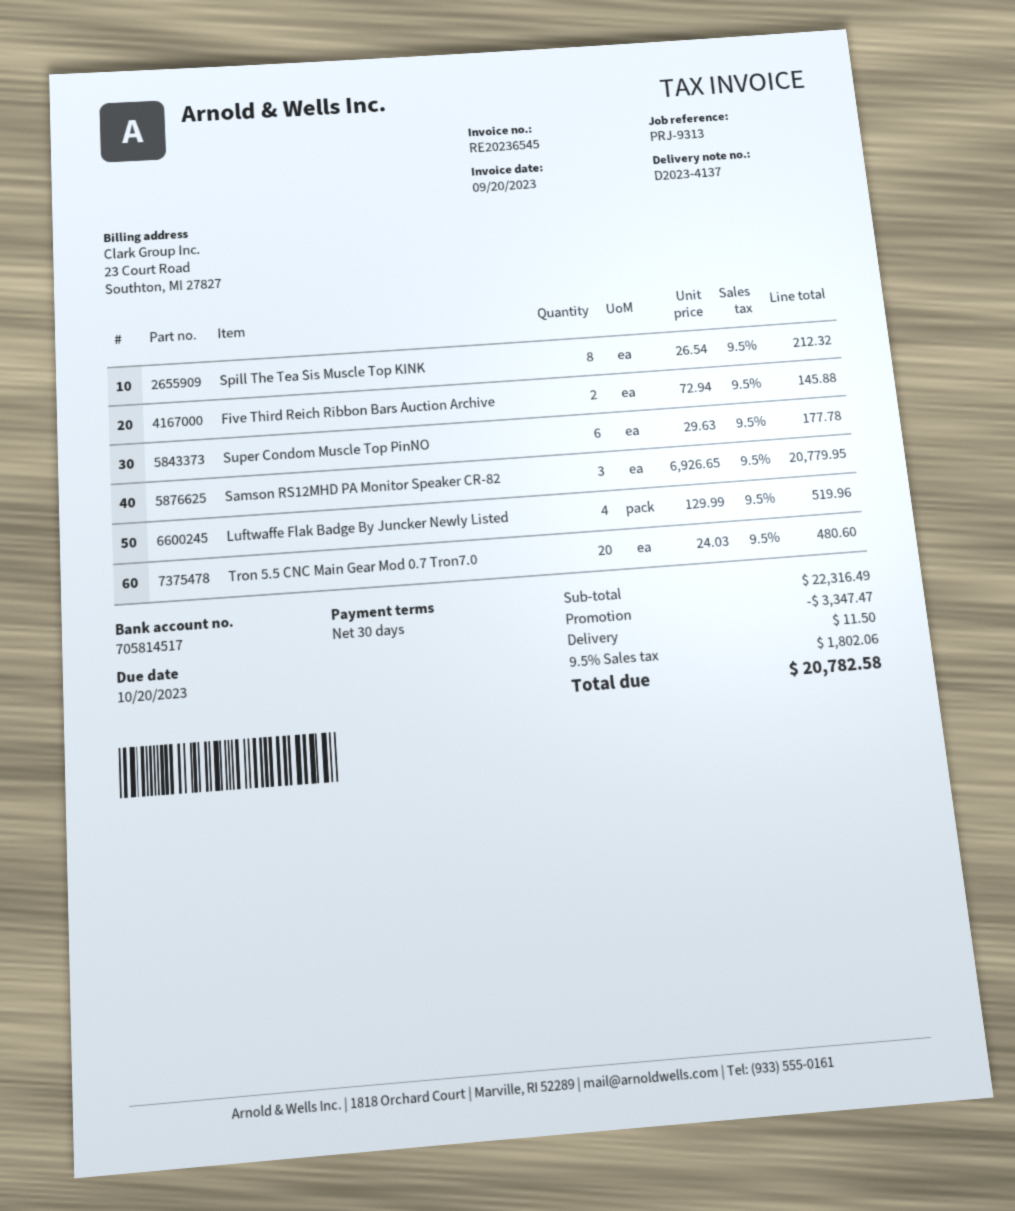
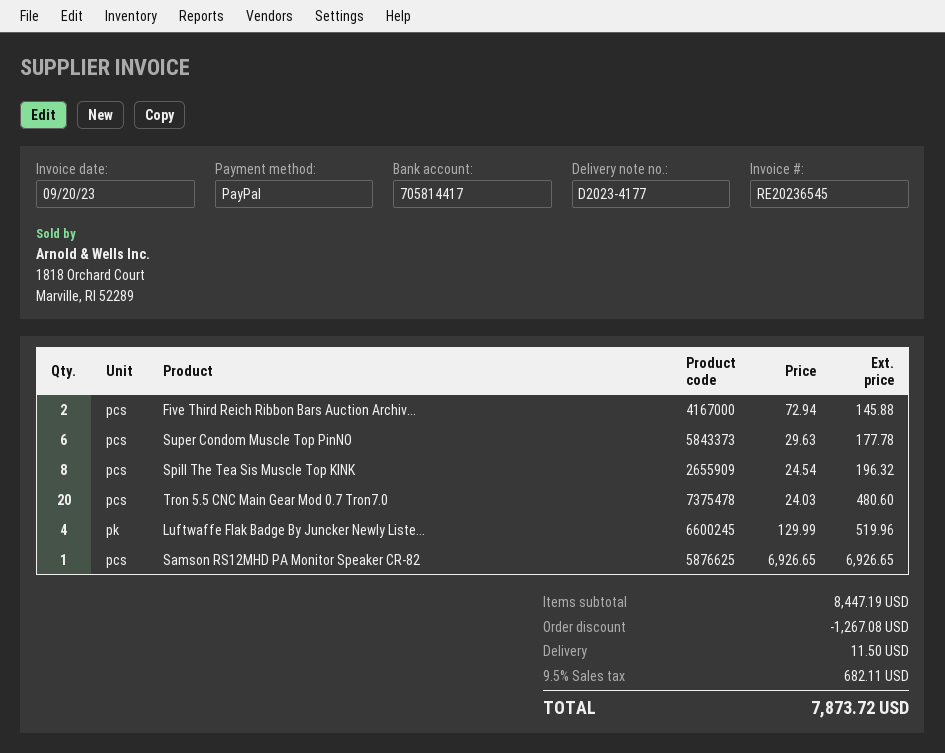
delivery note number: D2023-4137 -> D2023-4177
bank account: 705814517 -> 705814417
Spill The Tea Sis Muscle Top KINK: 8 x 26.54 = 212.32 -> 8 x 24.54 = 196.32
Samson RS12MHD PA Monitor Speaker CR-82: 3 x 6926.65 = 20779.95 -> 1 x 6926.65 = 6926.65
subtotal: 22316.49 -> 8447.19
discount: 3347.47 -> 1267.08
tax: 9.5% = 1802.06 -> 9.5% = 682.11
total: 20782.58 -> 7873.72

